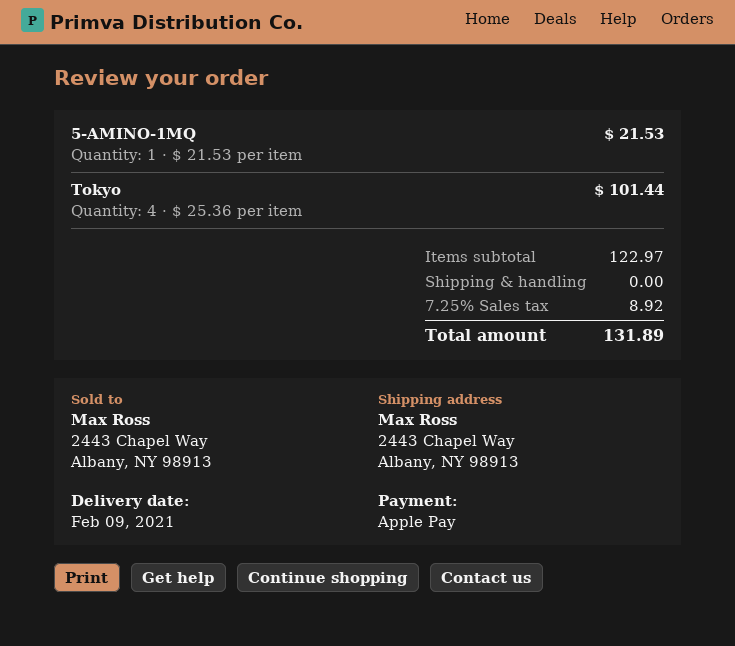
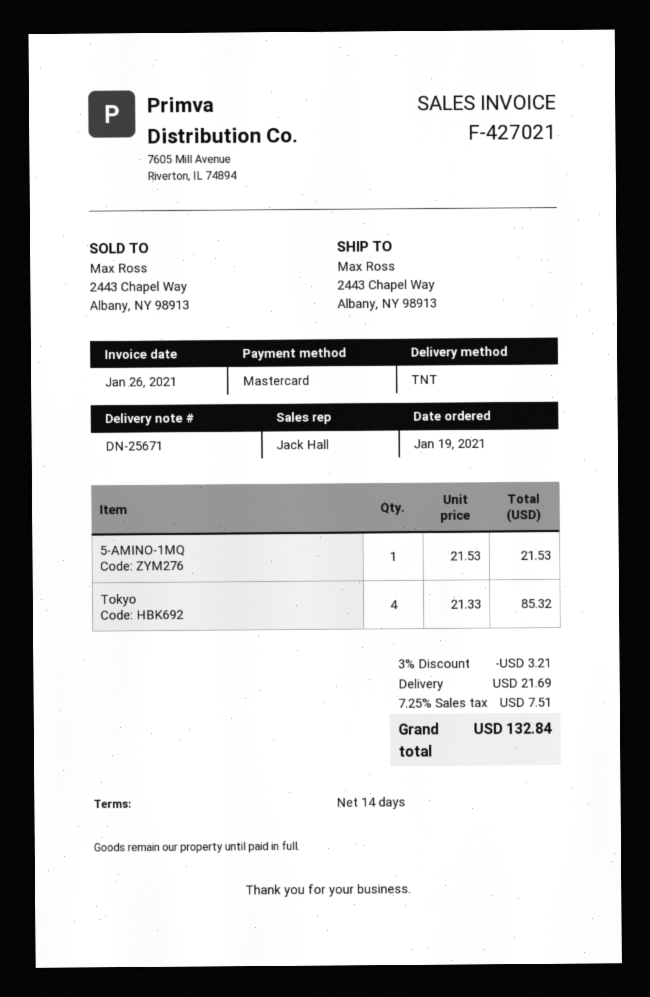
payment method: Apple Pay -> Mastercard
Tokyo: 4 x 25.36 = 101.44 -> 4 x 21.33 = 85.32
discount: none -> 3% = 3.21
shipping: 0.00 -> 21.69
tax: 7.25% = 8.92 -> 7.25% = 7.51
total: 131.89 -> 132.84

